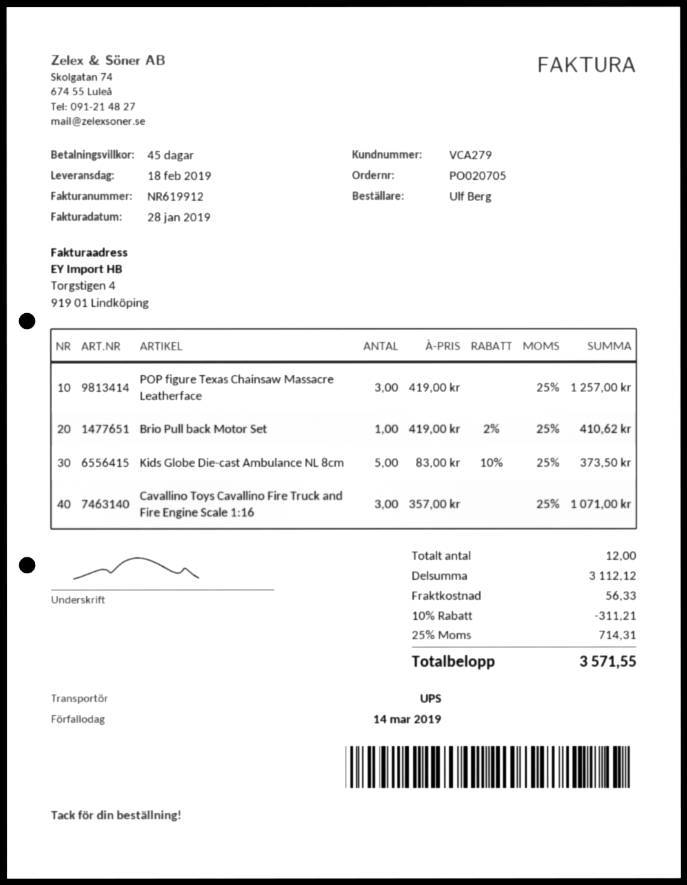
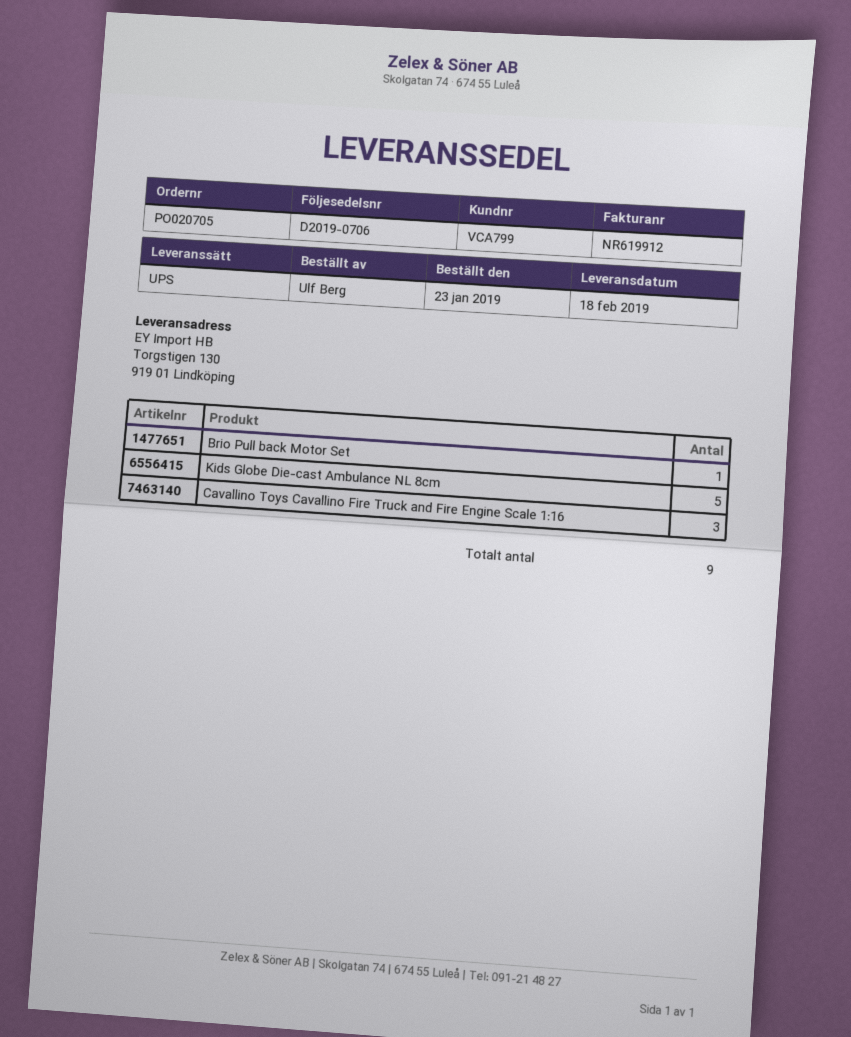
customer number: VCA279 -> VCA799
POP figure Texas Chainsaw Massacre Leatherface: 3 -> none
total quantity: 12 -> 9

